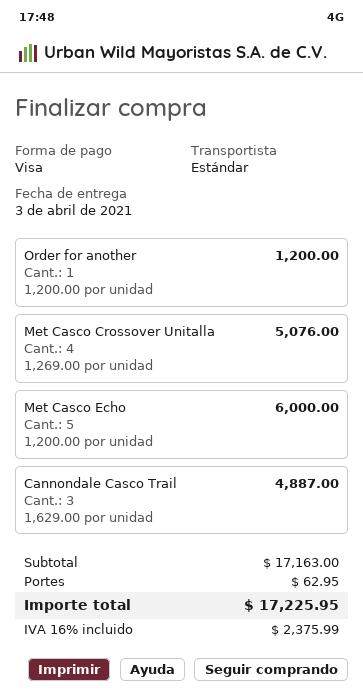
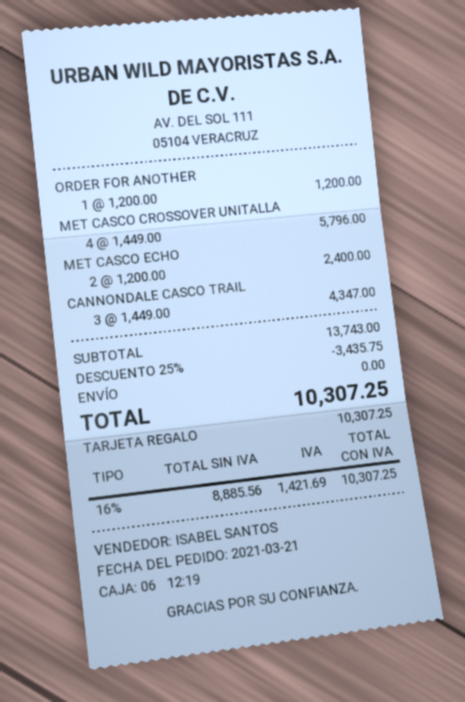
payment method: Visa -> gift card
Met Casco Crossover Unitalla: 4 x 1269.00 = 5076.00 -> 4 x 1449.00 = 5796.00
Met Casco Echo: 5 x 1200.00 = 6000.00 -> 2 x 1200.00 = 2400.00
Cannondale Casco Trail: 3 x 1629.00 = 4887.00 -> 3 x 1449.00 = 4347.00
subtotal: 17163.00 -> 13743.00
discount: none -> 25% = 3435.75
shipping: 62.95 -> 0.00
tax: 16% = 2375.99 -> 16% = 1421.69
total: 17225.95 -> 10307.25

